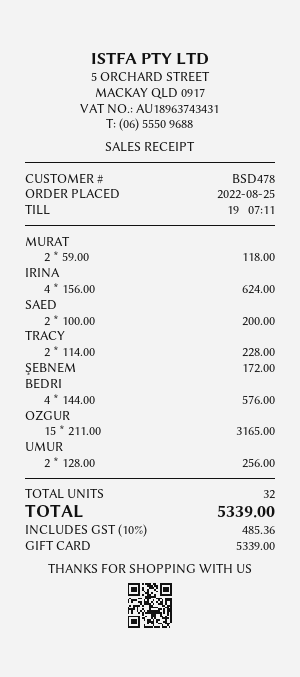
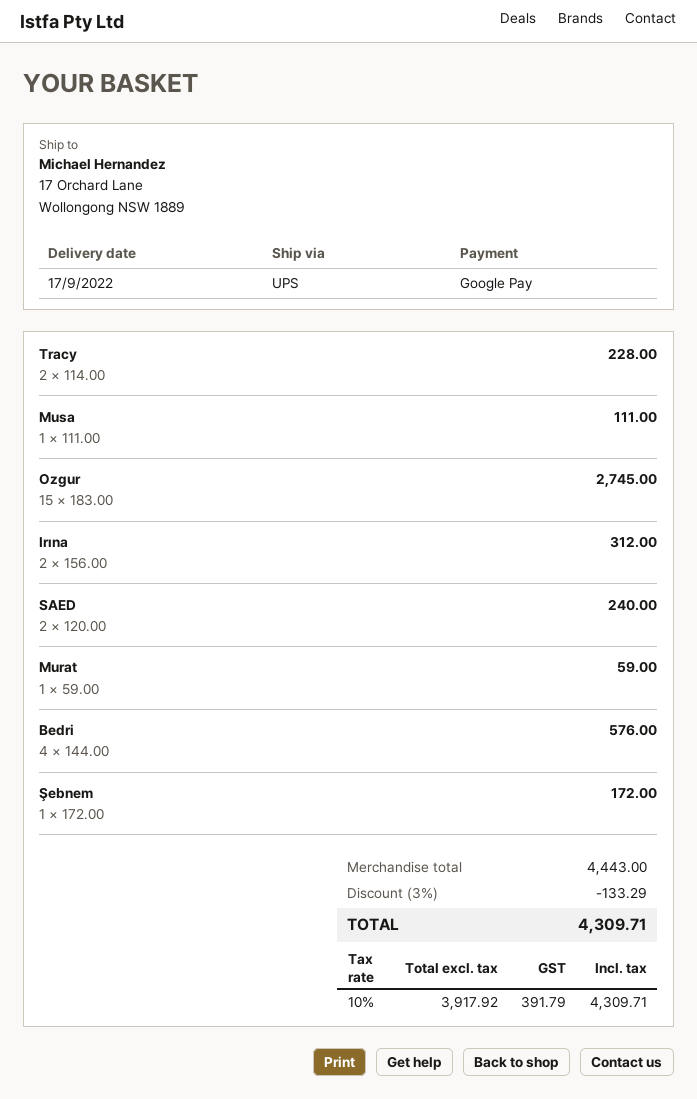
payment method: gift card -> Google Pay
MURAT: 2 x 59.00 = 118.00 -> 1 x 59.00 = 59.00
IRINA: 4 x 156.00 = 624.00 -> 2 x 156.00 = 312.00
SAED: 2 x 100.00 = 200.00 -> 2 x 120.00 = 240.00
OZGUR: 15 x 211.00 = 3165.00 -> 15 x 183.00 = 2745.00
UMUR: 2 x 128.00 = 256.00 -> none
Musa: none -> 1 x 111.00 = 111.00
discount: none -> 3% = 133.29
tax: 10% = 485.36 -> 10% = 391.79
total: 5339.00 -> 4309.71

